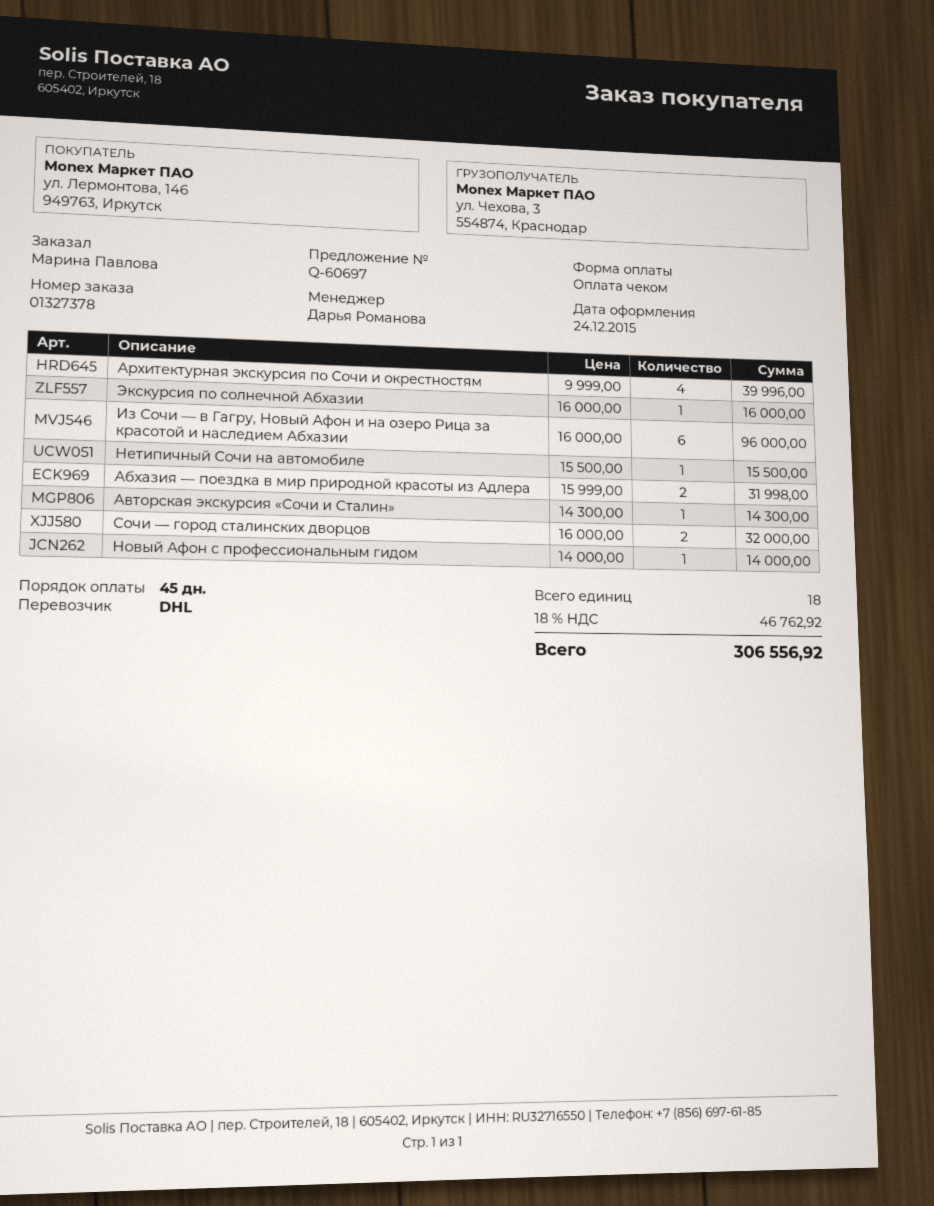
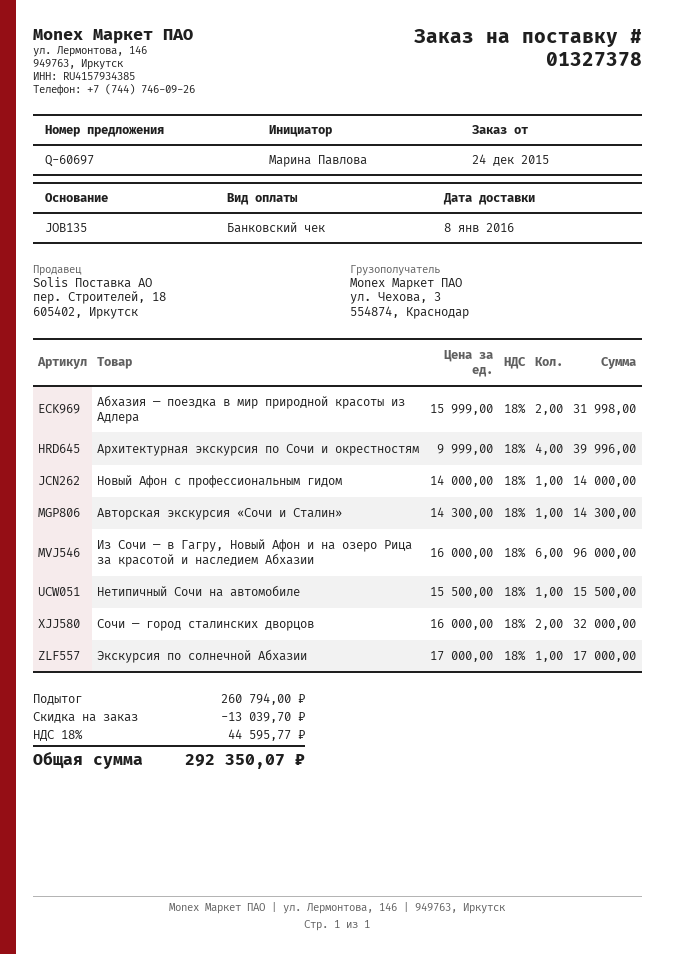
Экскурсия по солнечной Абхазии: 1 x 16000.00 = 16000.00 -> 1 x 17000.00 = 17000.00
discount: none -> 13039.70
tax: 18% = 46762.92 -> 18% = 44595.77
total: 306556.92 -> 292350.07

